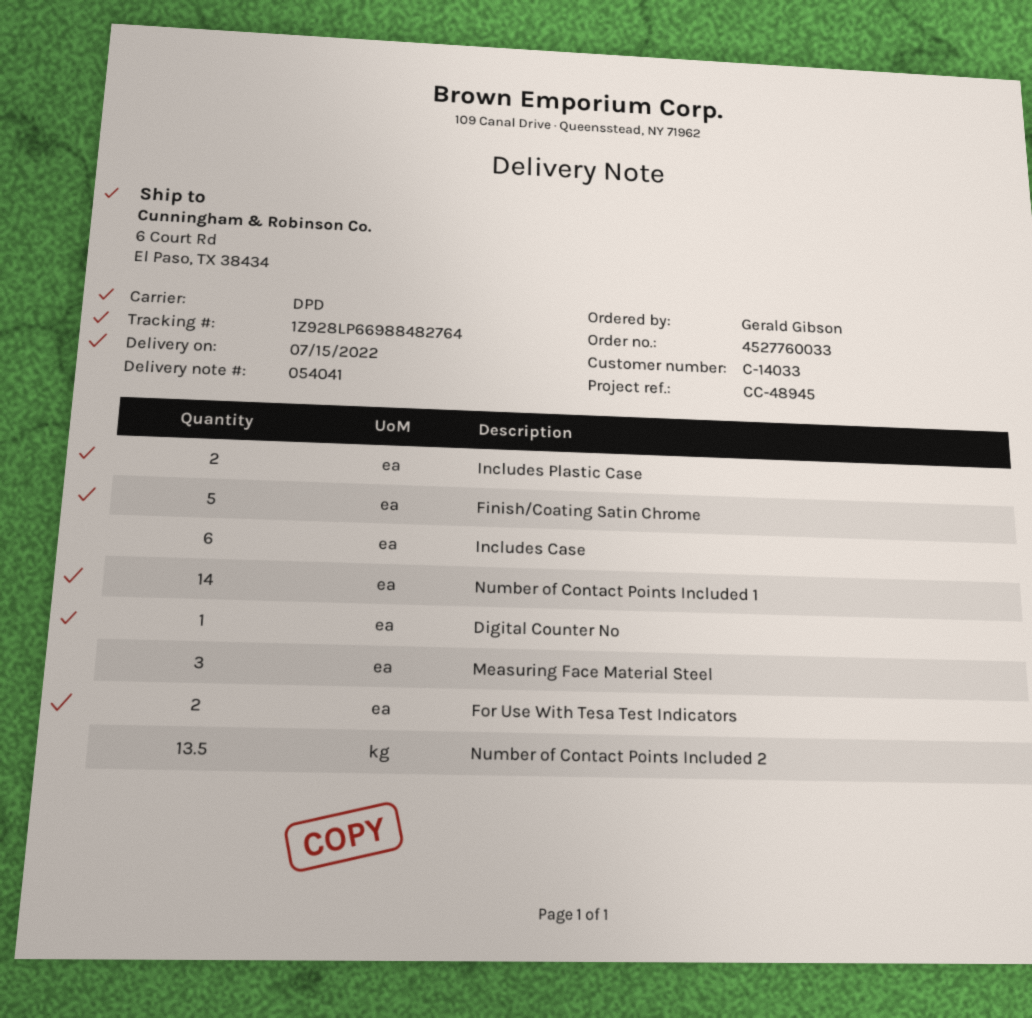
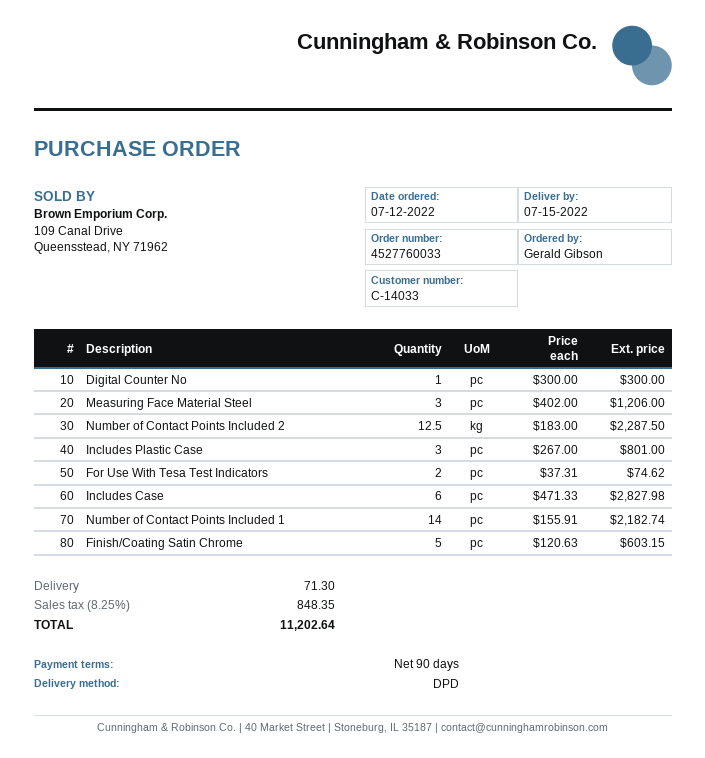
Includes Plastic Case: 2 -> 3
Number of Contact Points Included 2: 13.5 -> 12.5

